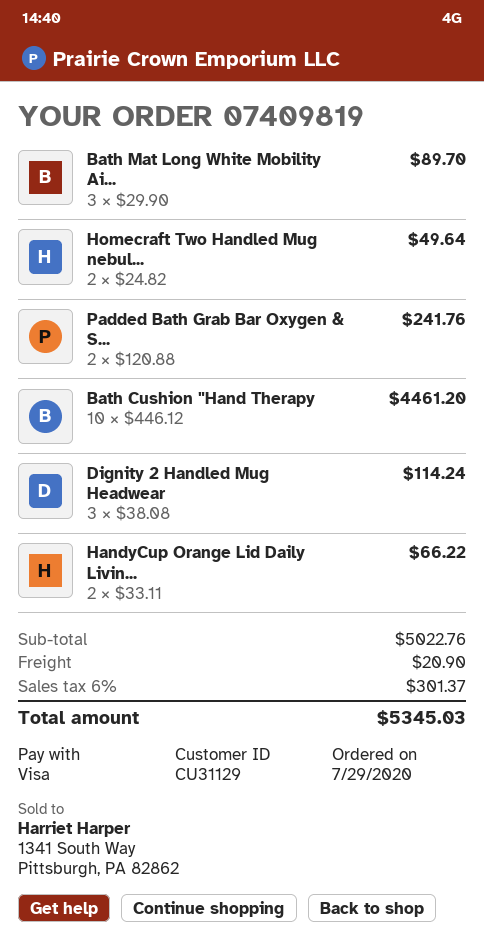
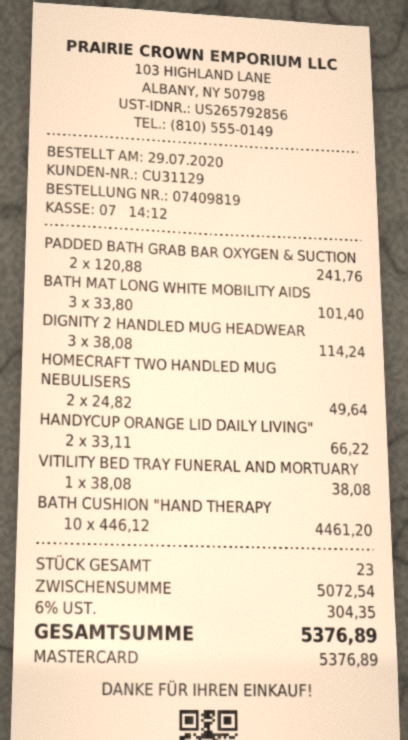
payment method: Visa -> Mastercard
Bath Mat Long White Mobility Ai...: 3 x 29.90 = 89.70 -> 3 x 33.80 = 101.40
VITILITY BED TRAY FUNERAL AND MORTUARY: none -> 1 x 38.08 = 38.08
subtotal: 5022.76 -> 5072.54
shipping: 20.90 -> none
tax: 6% = 301.37 -> 6% = 304.35
total: 5345.03 -> 5376.89

